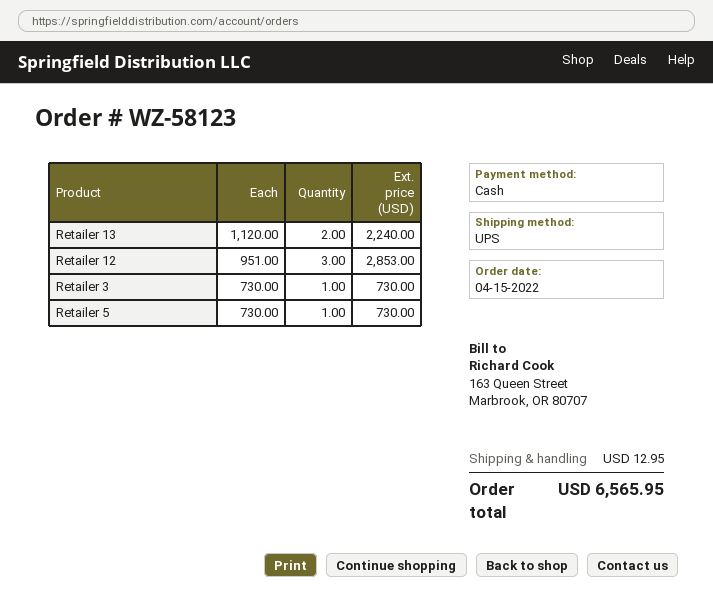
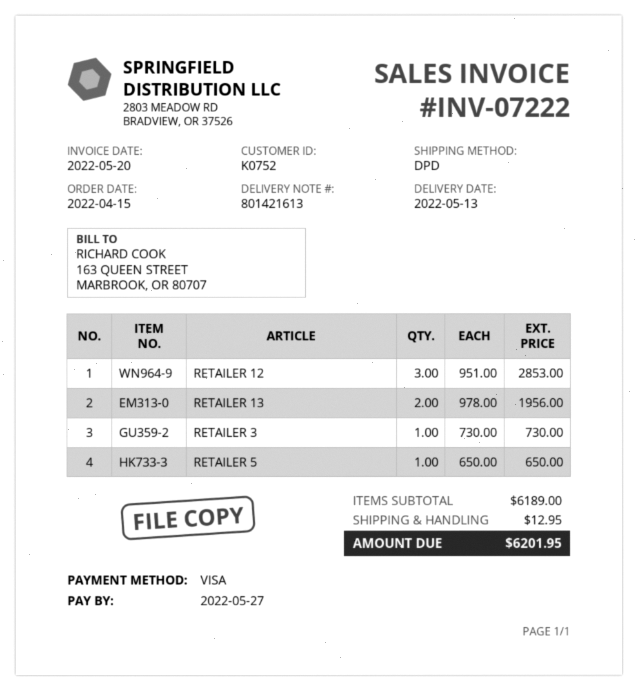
payment method: cash -> Visa
shipping method: UPS -> DPD
Retailer 13: 2 x 1120.00 = 2240.00 -> 2 x 978.00 = 1956.00
Retailer 5: 1 x 730.00 = 730.00 -> 1 x 650.00 = 650.00
total: 6565.95 -> 6201.95

